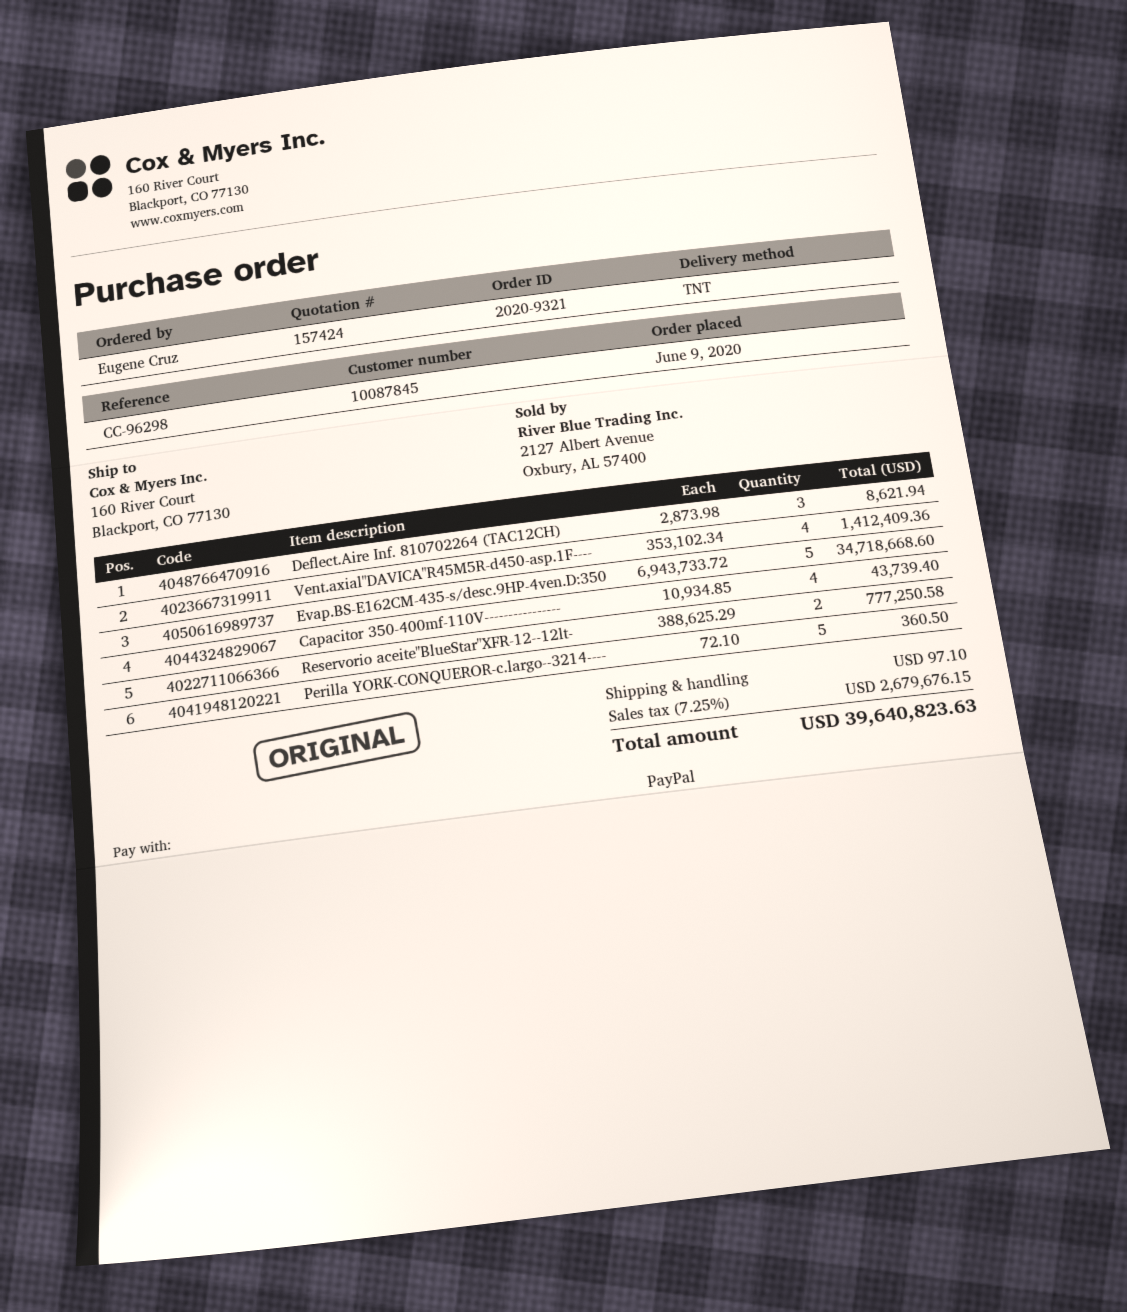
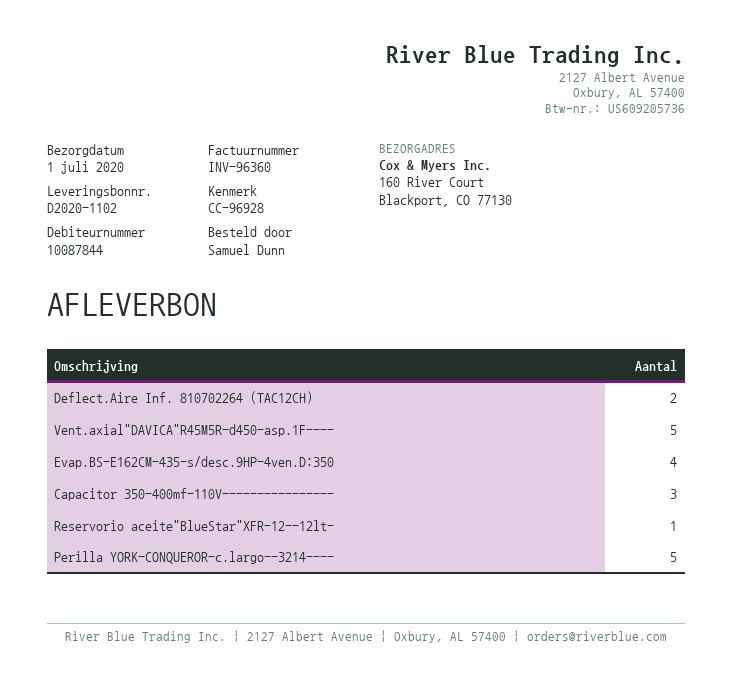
customer number: 10087845 -> 10087844
reference: CC-96298 -> CC-96928
ordered by: Eugene Cruz -> Samuel Dunn
Deflect.Aire Inf. 810702264 (TAC12CH): 3 -> 2
Vent.axial"DAVICA"R45M5R-d450-asp.1F----: 4 -> 5
Evap.BS-E162CM-435-s/desc.9HP-4ven.D:350: 5 -> 4
Capacitor 350-400mf-110V----------------: 4 -> 3
Reservorio aceite"BlueStar"XFR-12--12lt-: 2 -> 1

